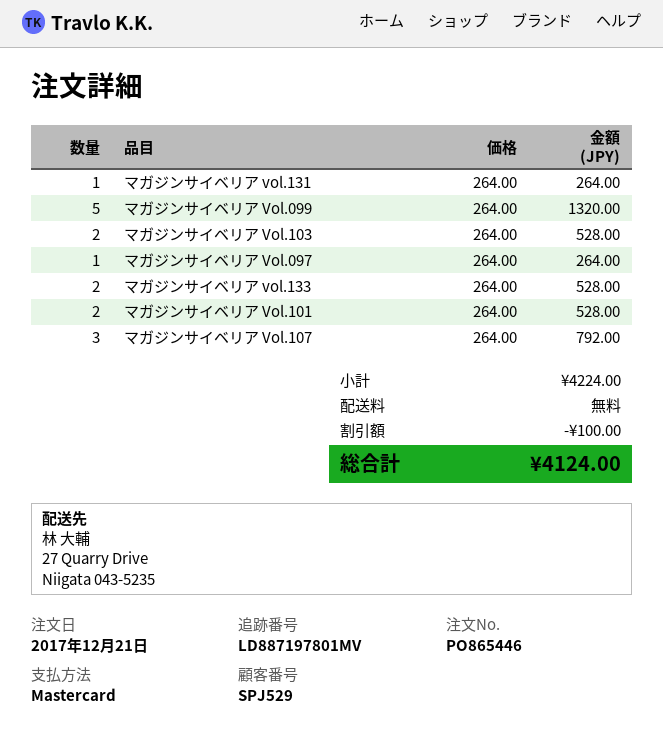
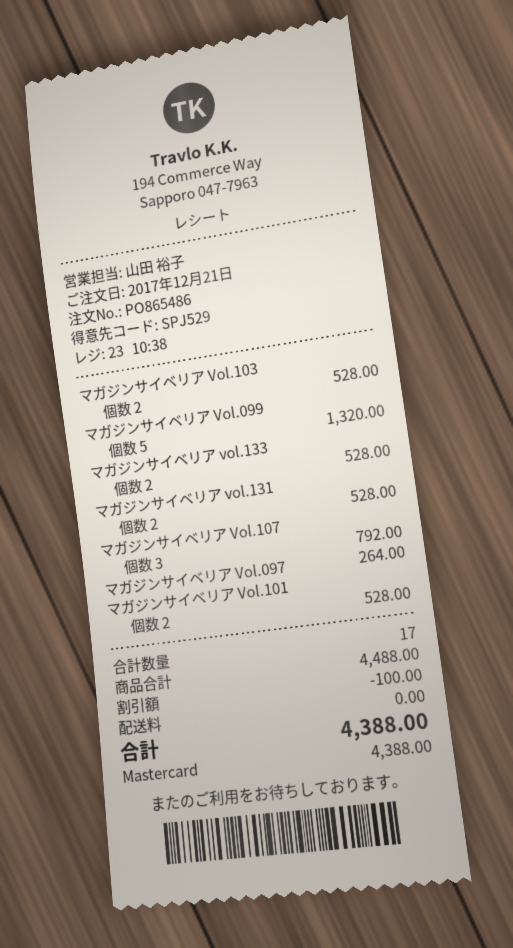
order number: PO865446 -> PO865486
マガジンサイベリア vol.131: 1 for 264.00 -> 2 for 528.00
subtotal: 4224.00 -> 4488.00
total: 4124.00 -> 4388.00

